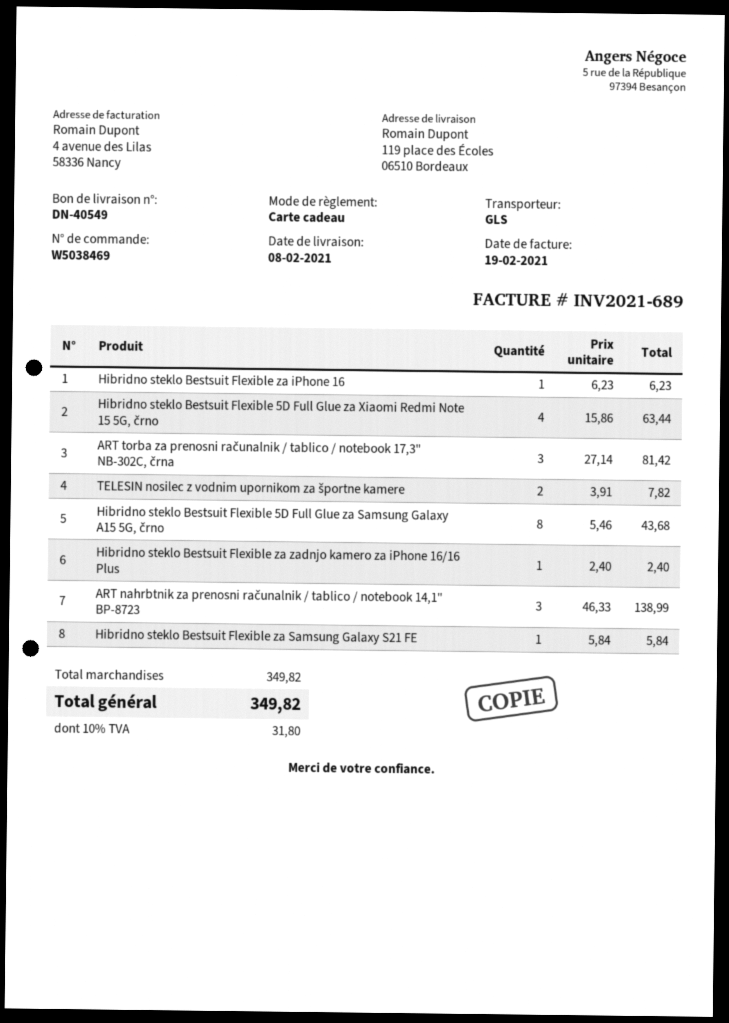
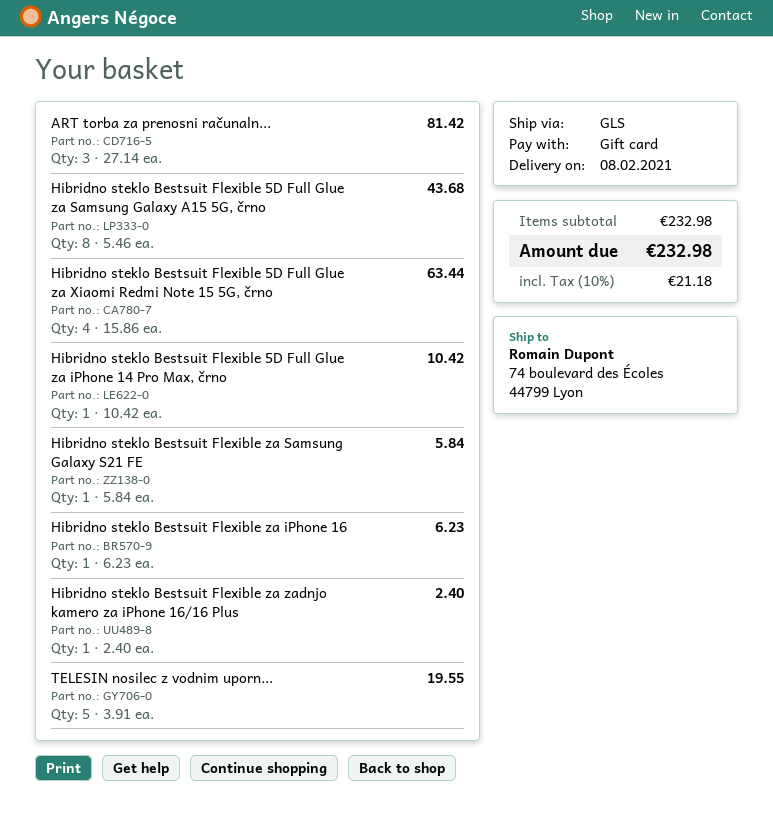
ship to: 119 place des Écoles, 06510 Bordeaux -> 74 boulevard des Écoles, 44799 Lyon
TELESIN nosilec z vodnim upornikom za športne kamere: 2 x 3.91 = 7.82 -> 5 x 3.91 = 19.55
ART nahrbtnik za prenosni računalnik / tablico / notebook 14,1" BP-8723: 3 x 46.33 = 138.99 -> none
Hibridno steklo Bestsuit Flexible 5D Full Glue za iPhone 14 Pro Max, črno: none -> 1 x 10.42 = 10.42
subtotal: 349.82 -> 232.98
tax: 10% = 31.80 -> 10% = 21.18
total: 349.82 -> 232.98

